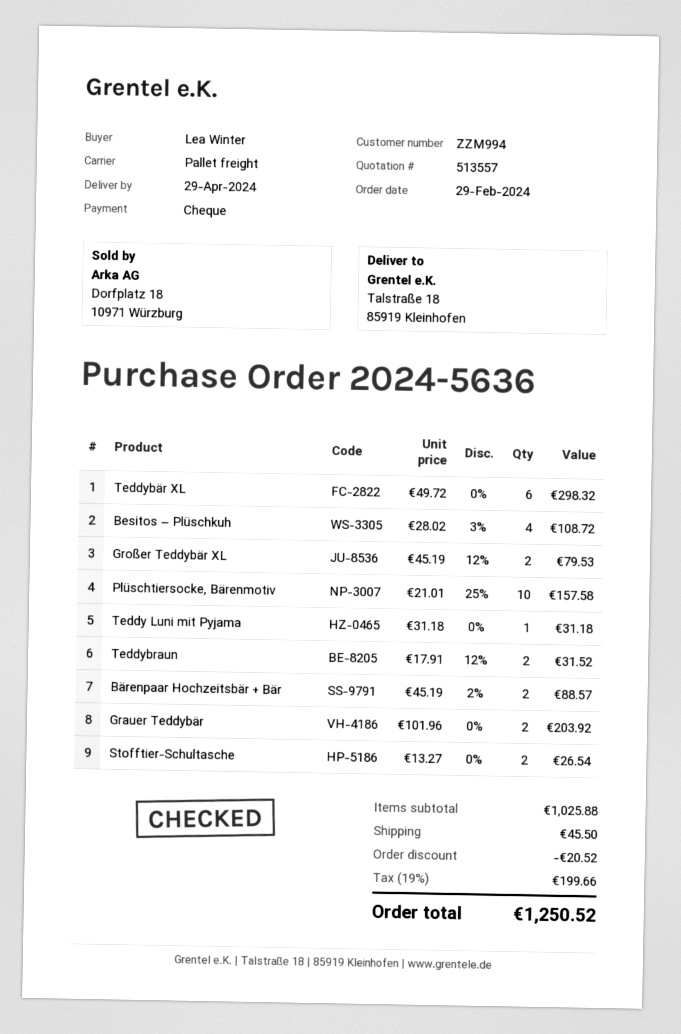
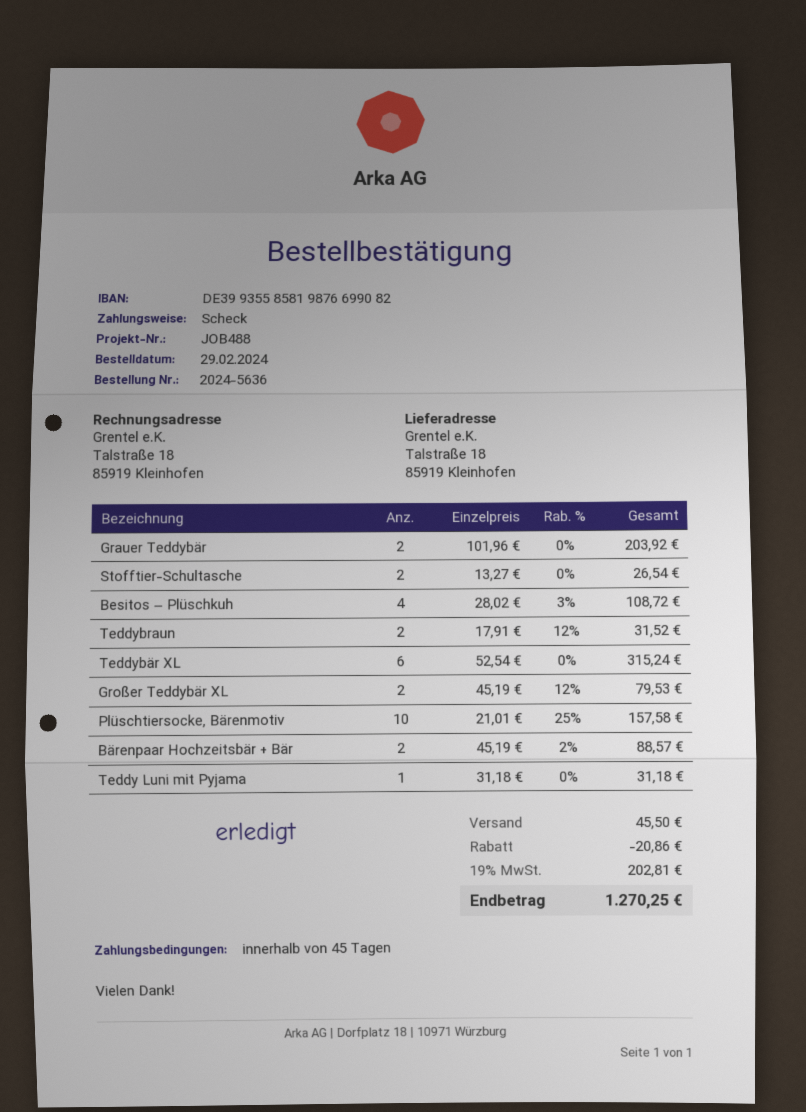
Teddybär XL: 6 x 49.72 = 298.32 -> 6 x 52.54 = 315.24
discount: 20.52 -> 20.86
tax: 19% = 199.66 -> 19% = 202.81
total: 1250.52 -> 1270.25

